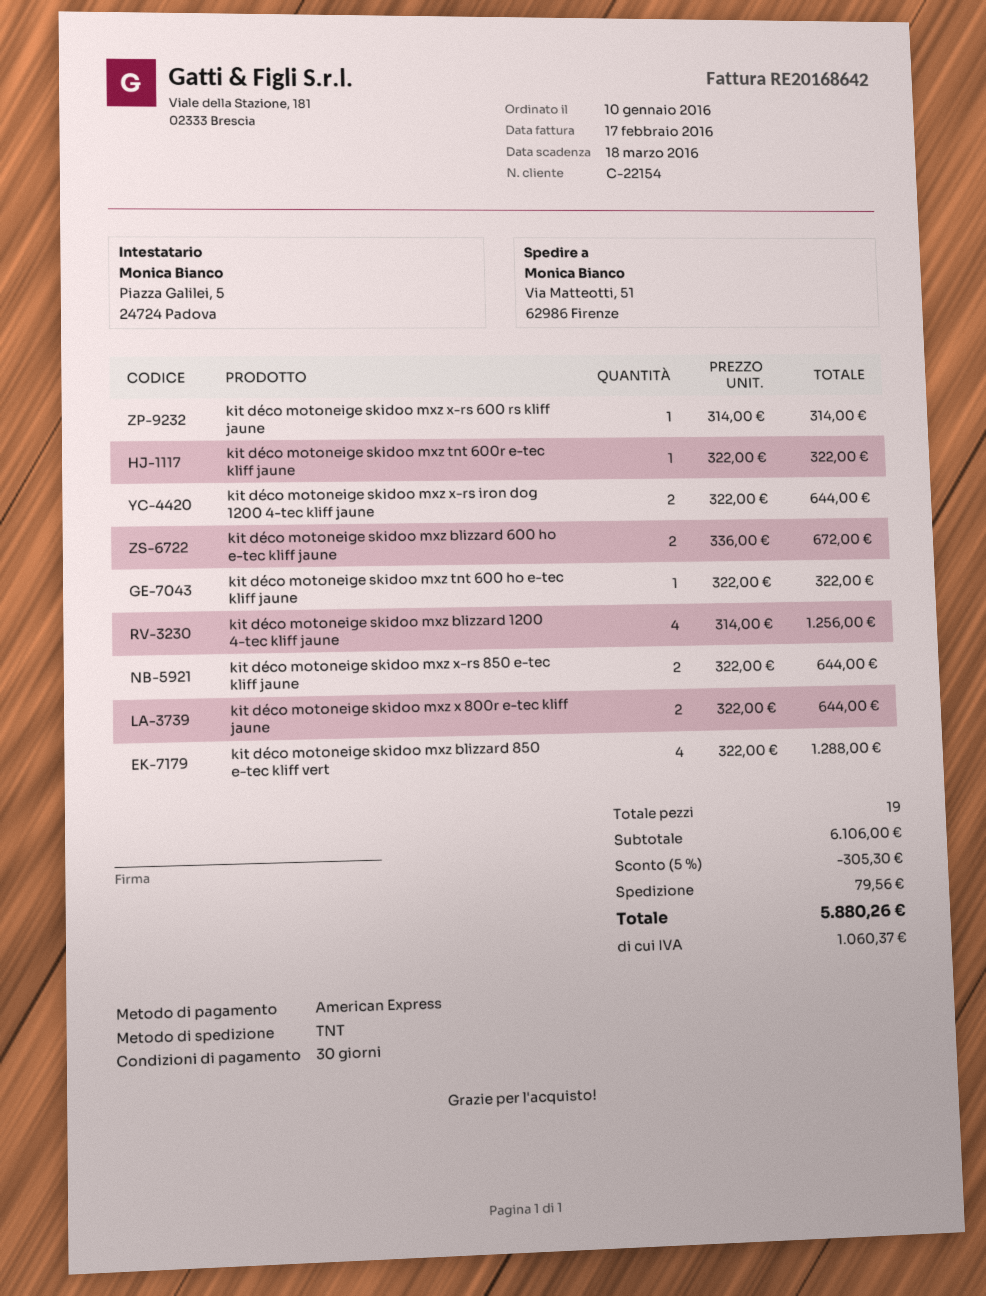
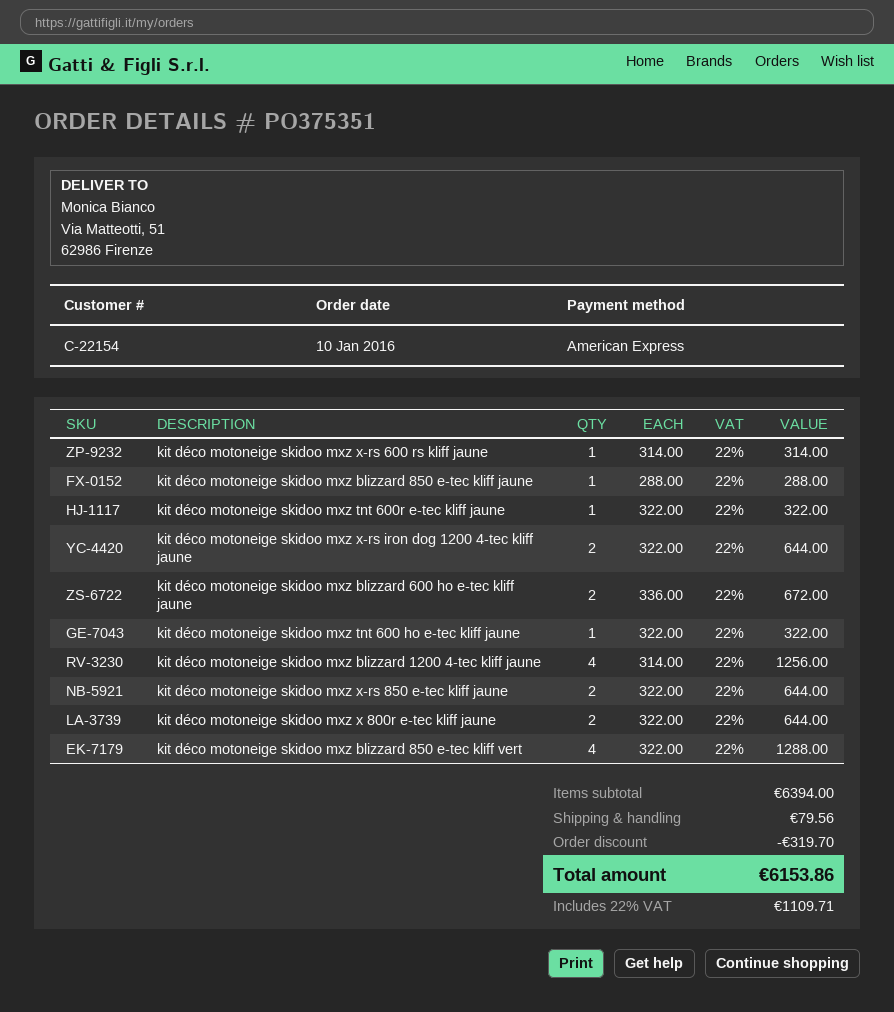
kit déco motoneige skidoo mxz blizzard 850 e-tec kliff jaune: none -> 1 x 288.00 = 288.00
subtotal: 6106.00 -> 6394.00
discount: 305.30 -> 319.70
tax: 1060.37 -> 1109.71
total: 5880.26 -> 6153.86

